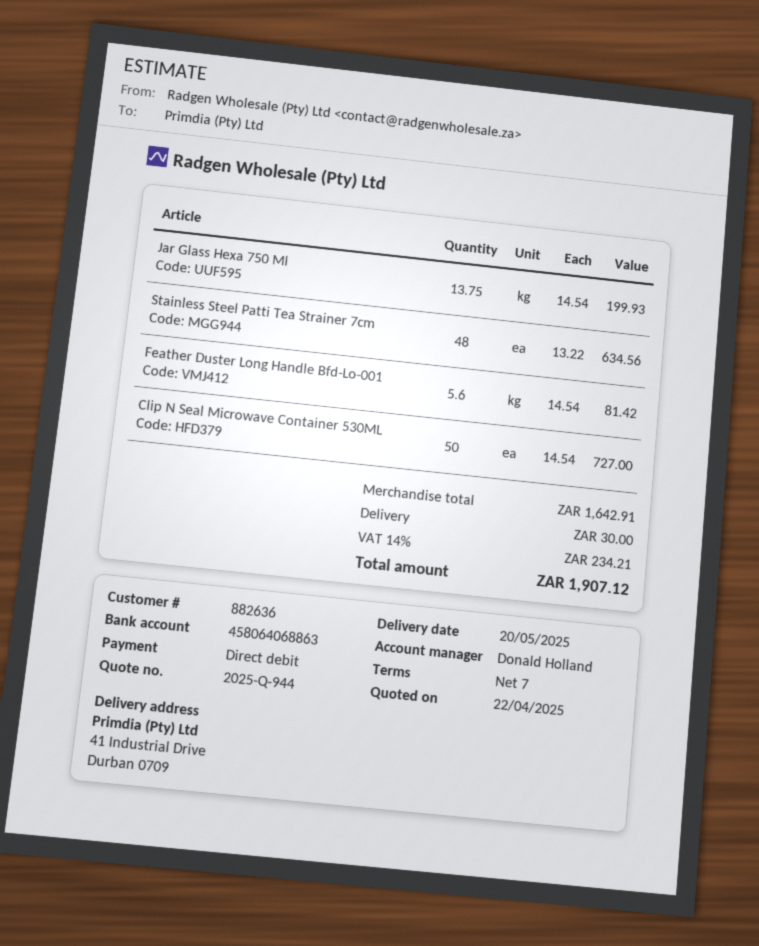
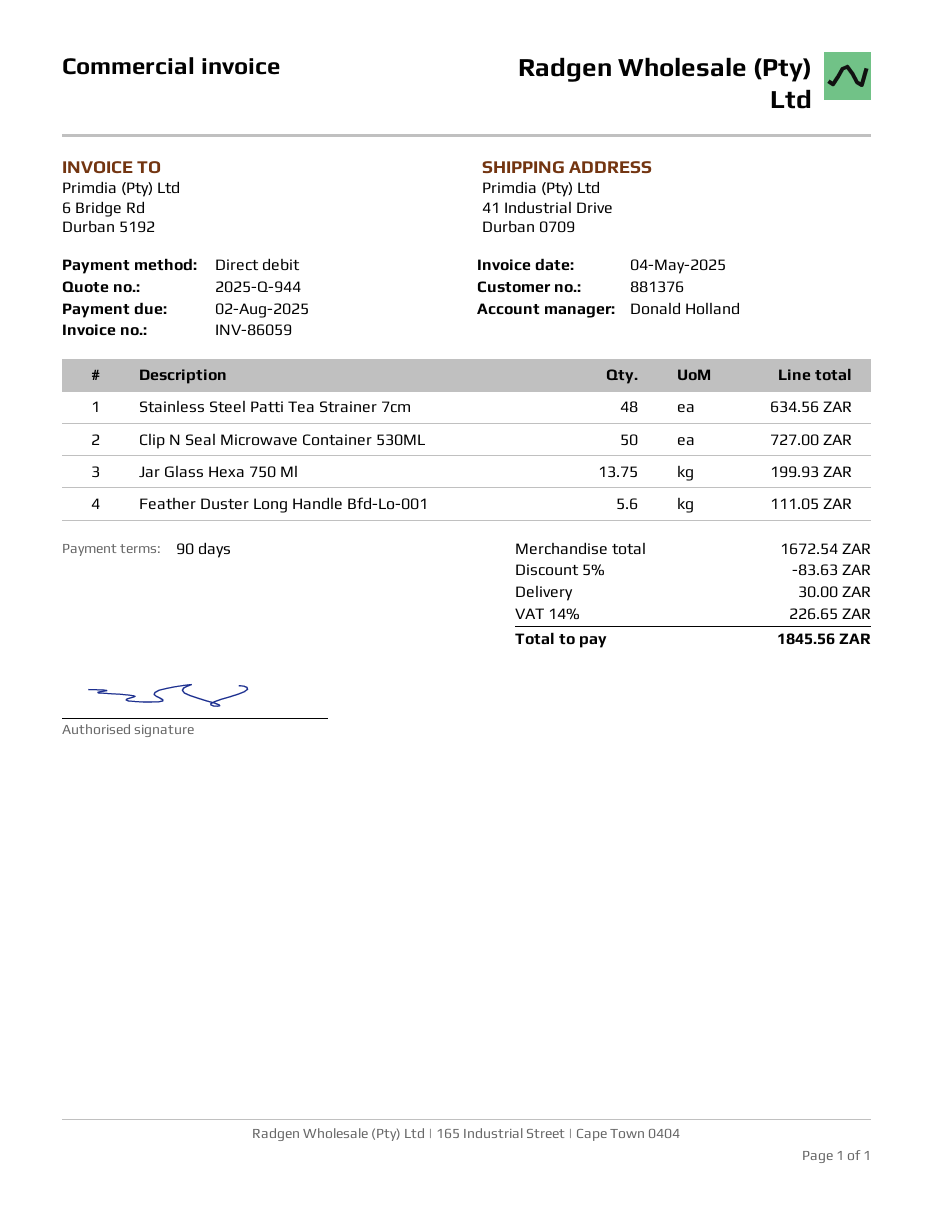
payment terms: 7 days -> 90 days
customer number: 882636 -> 881376
Feather Duster Long Handle Bfd-Lo-001: 5.6 for 81.42 -> 5.6 for 111.05
subtotal: 1642.91 -> 1672.54
discount: none -> 5% = 83.63
tax: 14% = 234.21 -> 14% = 226.65
total: 1907.12 -> 1845.56

